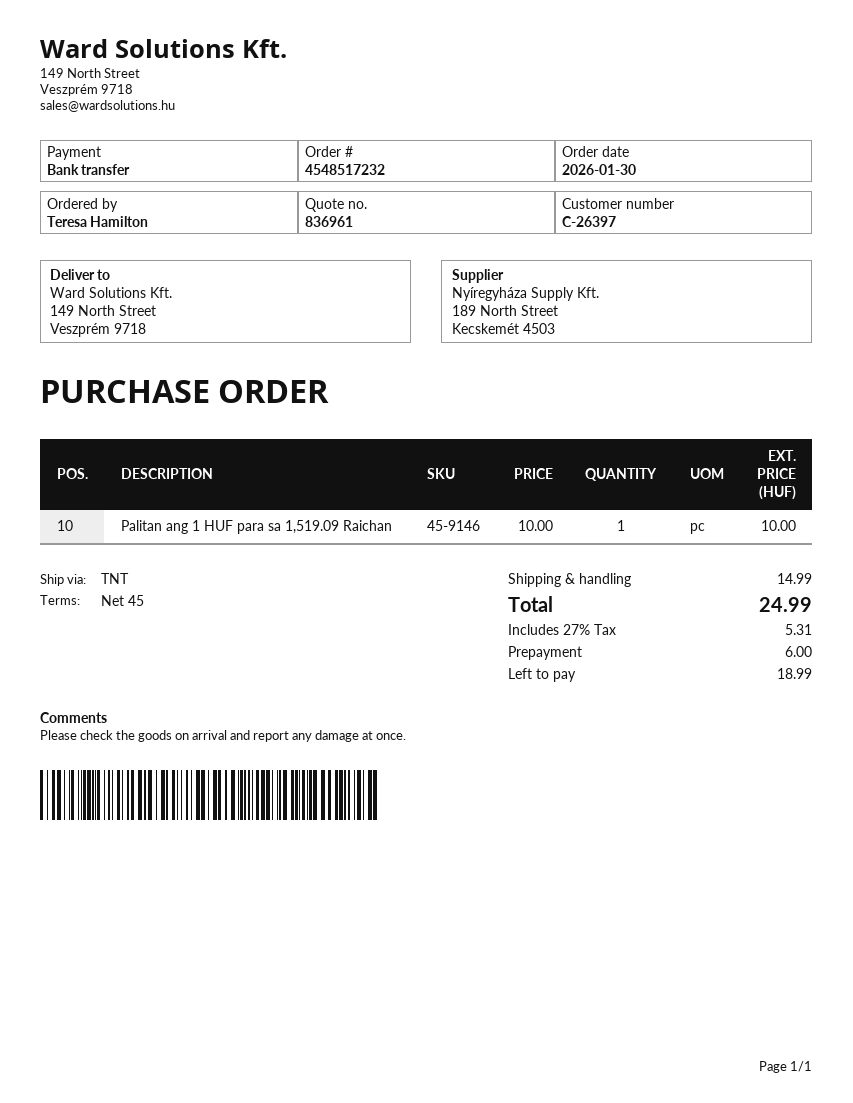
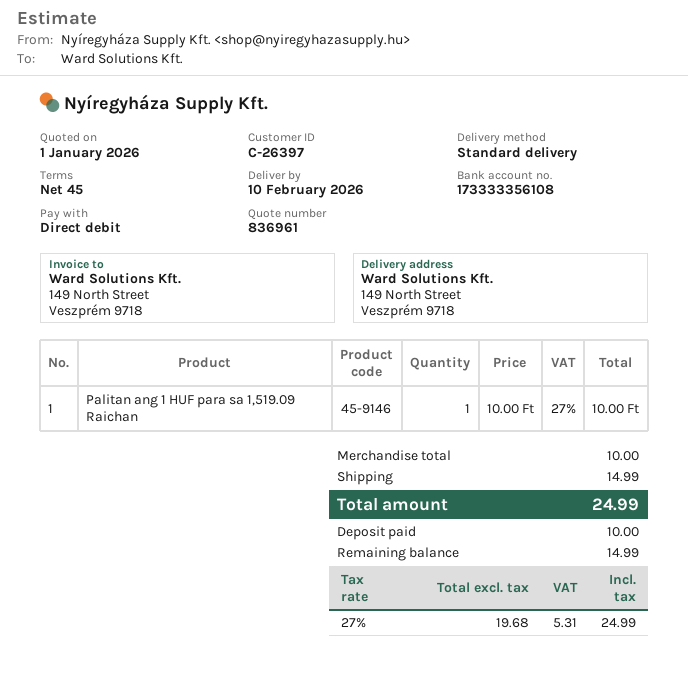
payment method: bank transfer -> direct debit
shipping method: TNT -> standard
deposit: 6.00 -> 10.00
balance: 18.99 -> 14.99

